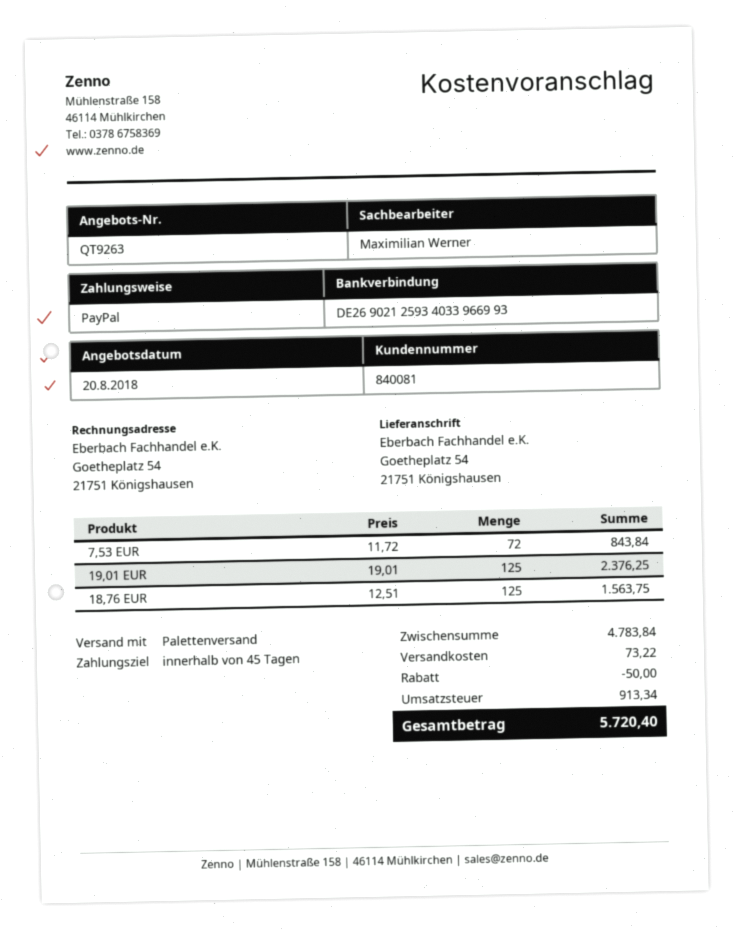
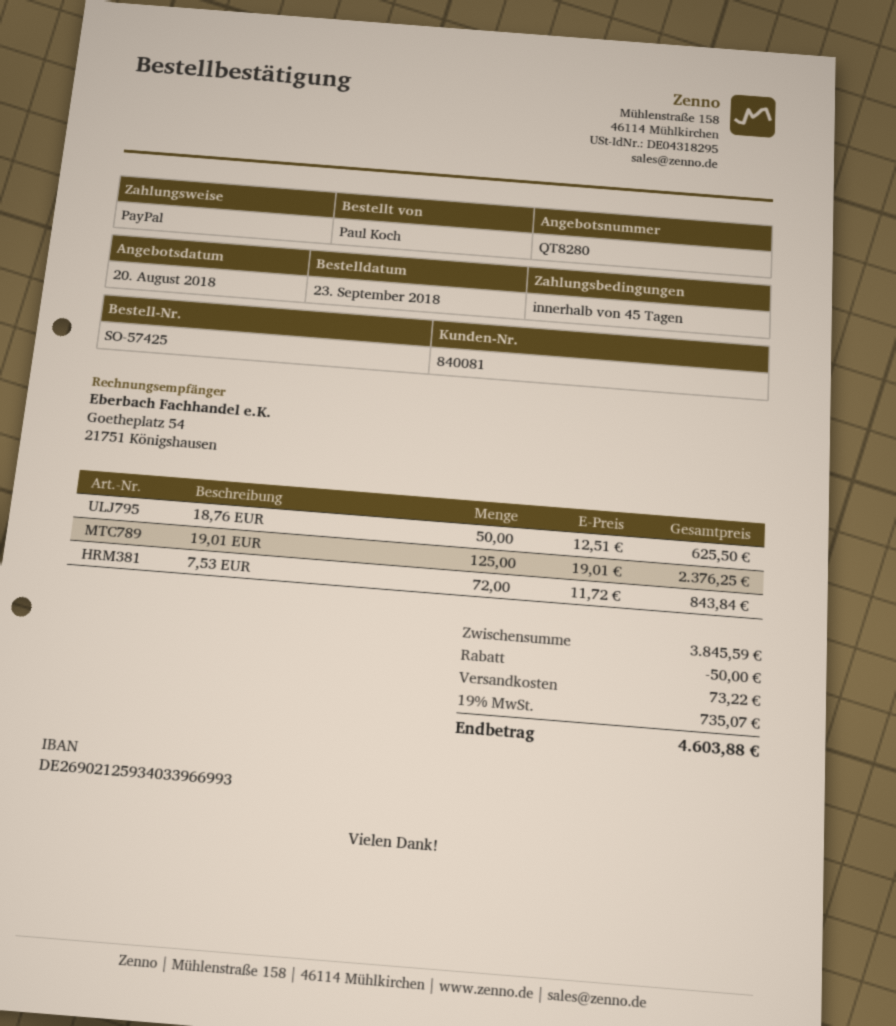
quote number: QT9263 -> QT8280
18,76 EUR: 125 x 12.51 = 1563.75 -> 50 x 12.51 = 625.50
subtotal: 4783.84 -> 3845.59
tax: 913.34 -> 735.07
total: 5720.40 -> 4603.88

